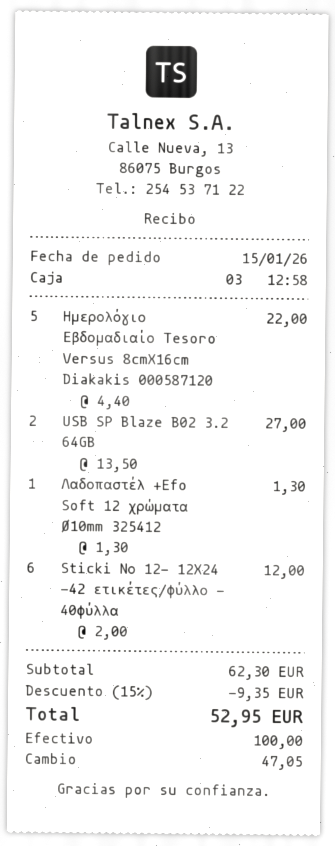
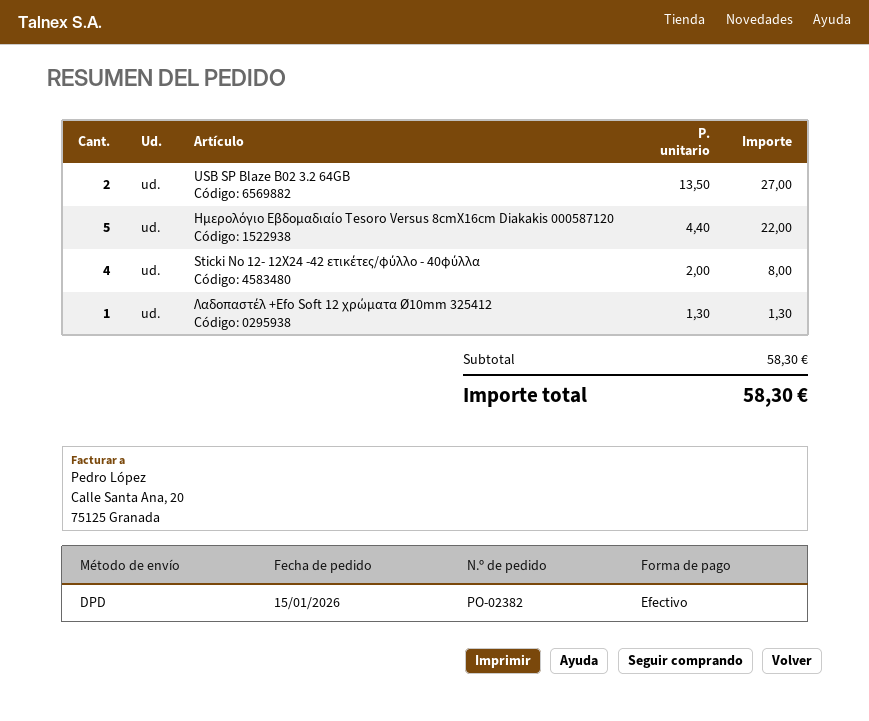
Sticki Νο 12- 12Χ24 -42 ετικέτες/φύλλο - 40φύλλα: 6 x 2.00 = 12.00 -> 4 x 2.00 = 8.00
subtotal: 62.30 -> 58.30
discount: 15% = 9.35 -> none
total: 52.95 -> 58.30

